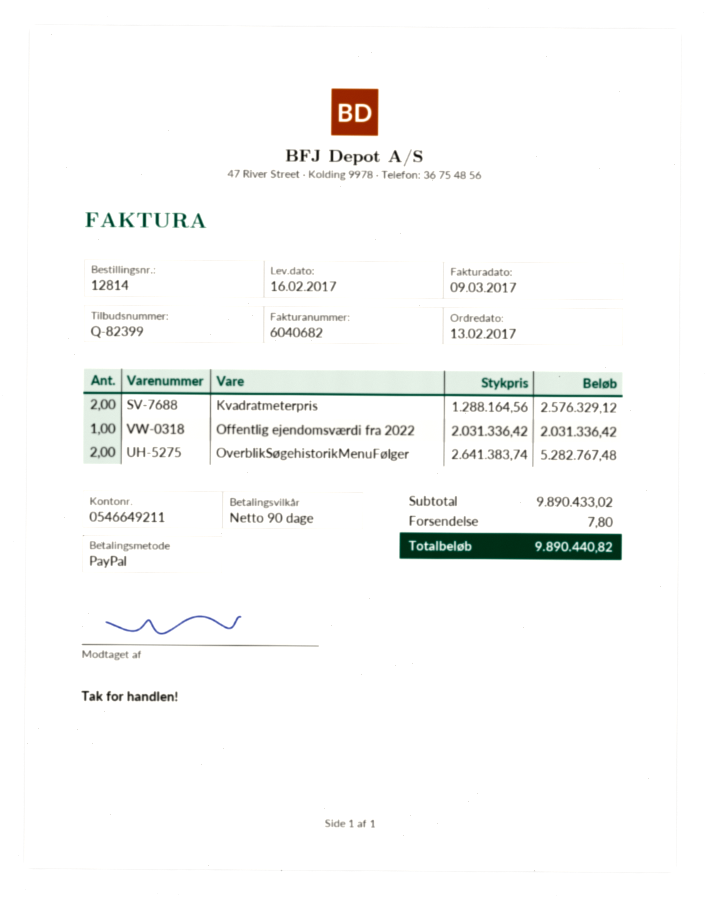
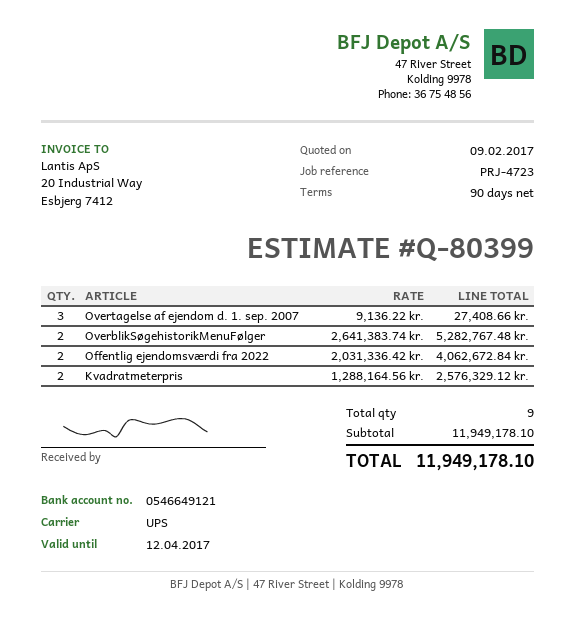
quote number: Q-82399 -> Q-80399
bank account: 0546649211 -> 0546649121
Offentlig ejendomsværdi fra 2022: 1 x 2031336.42 = 2031336.42 -> 2 x 2031336.42 = 4062672.84
Overtagelse af ejendom d. 1. sep. 2007: none -> 3 x 9136.22 = 27408.66
subtotal: 9890433.02 -> 11949178.10
shipping: 7.80 -> none
total: 9890440.82 -> 11949178.10

